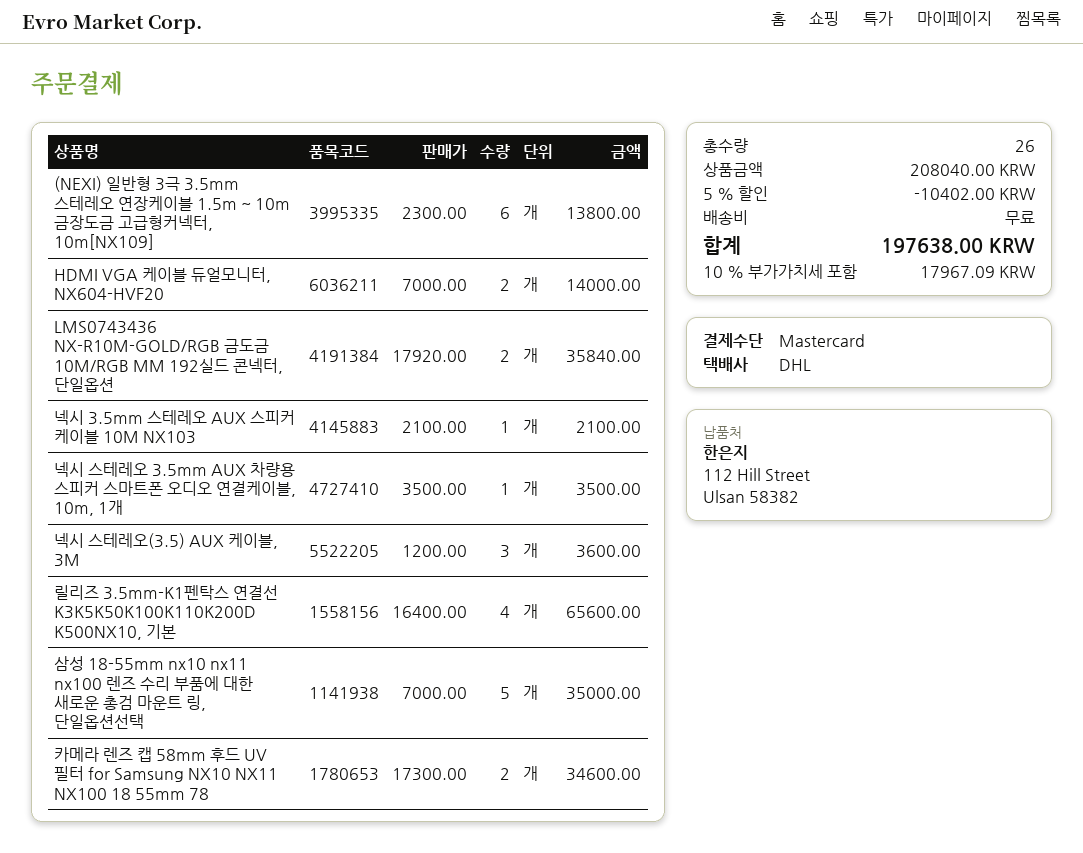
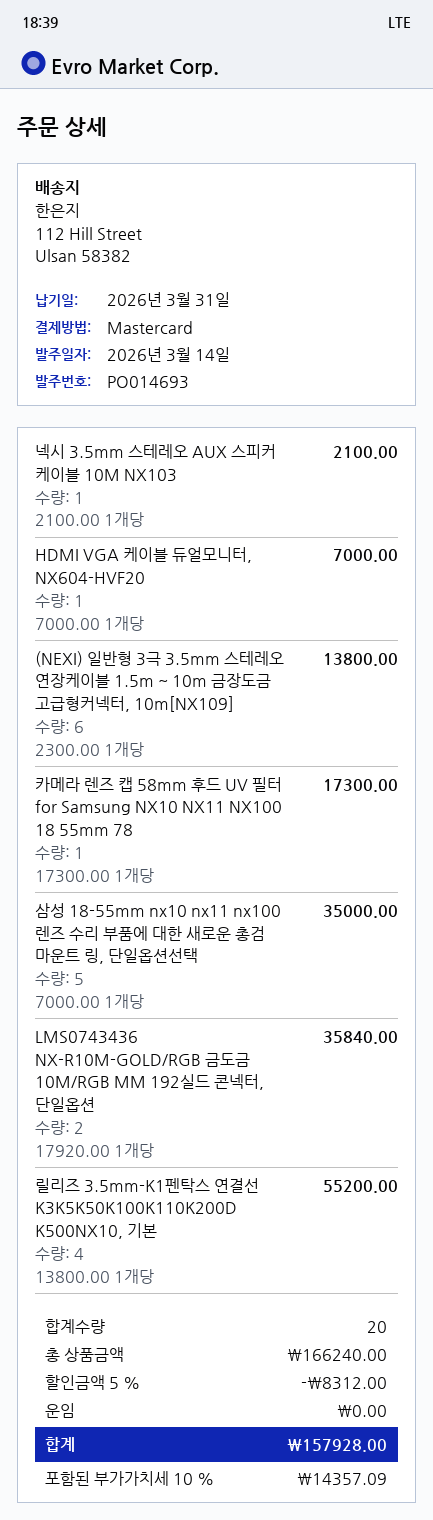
HDMI VGA 케이블 듀얼모니터, NX604-HVF20: 2 x 7000.00 = 14000.00 -> 1 x 7000.00 = 7000.00
넥시 스테레오 3.5mm AUX 차량용 스피커 스마트폰 오디오 연결케이블, 10m, 1개: 1 x 3500.00 = 3500.00 -> none
넥시 스테레오(3.5) AUX 케이블, 3M: 3 x 1200.00 = 3600.00 -> none
릴리즈 3.5mm-K1펜탁스 연결선 K3K5K50K100K110K200D K500NX10, 기본: 4 x 16400.00 = 65600.00 -> 4 x 13800.00 = 55200.00
카메라 렌즈 캡 58mm 후드 UV 필터 for Samsung NX10 NX11 NX100 18 55mm 78: 2 x 17300.00 = 34600.00 -> 1 x 17300.00 = 17300.00
total quantity: 26 -> 20
subtotal: 208040.00 -> 166240.00
discount: 5% = 10402.00 -> 5% = 8312.00
tax: 10% = 17967.09 -> 10% = 14357.09
total: 197638.00 -> 157928.00

